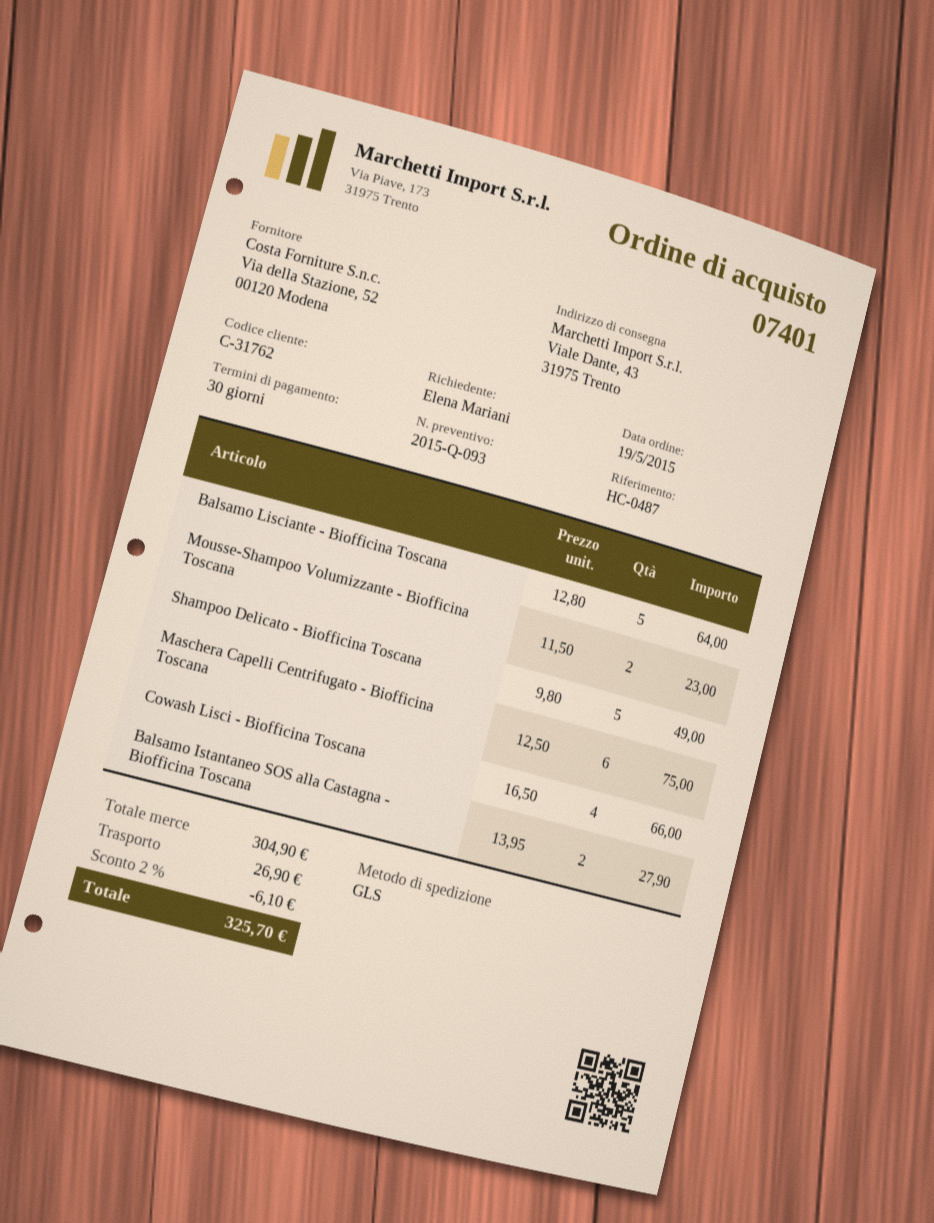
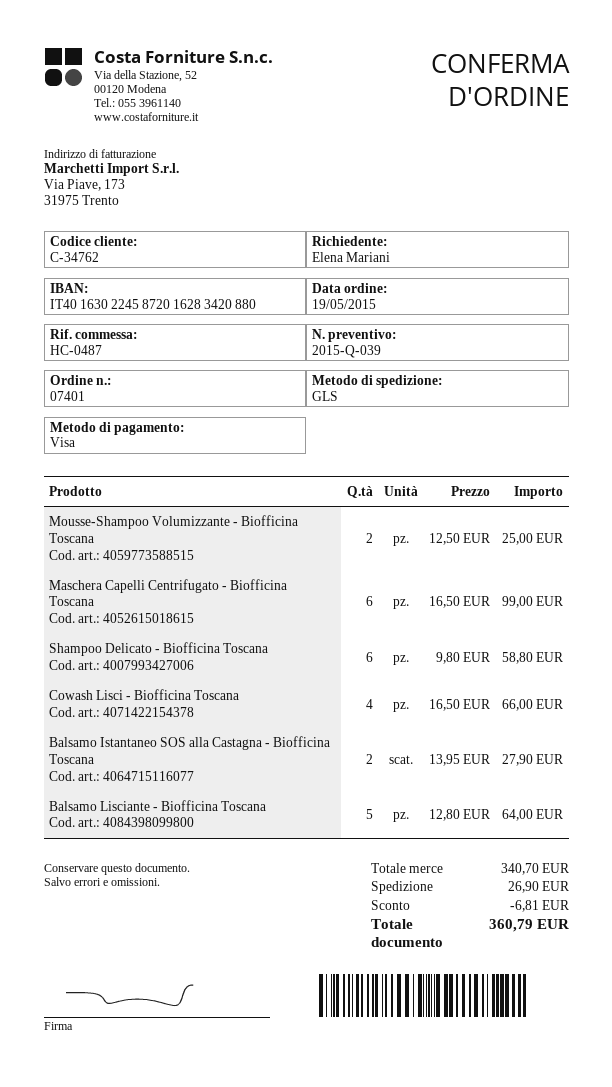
quote number: 2015-Q-093 -> 2015-Q-039
customer number: C-31762 -> C-34762
Mousse-Shampoo Volumizzante - Biofficina Toscana: 2 x 11.50 = 23.00 -> 2 x 12.50 = 25.00
Shampoo Delicato - Biofficina Toscana: 5 x 9.80 = 49.00 -> 6 x 9.80 = 58.80
Maschera Capelli Centrifugato - Biofficina Toscana: 6 x 12.50 = 75.00 -> 6 x 16.50 = 99.00
subtotal: 304.90 -> 340.70
discount: 6.10 -> 6.81
total: 325.70 -> 360.79

